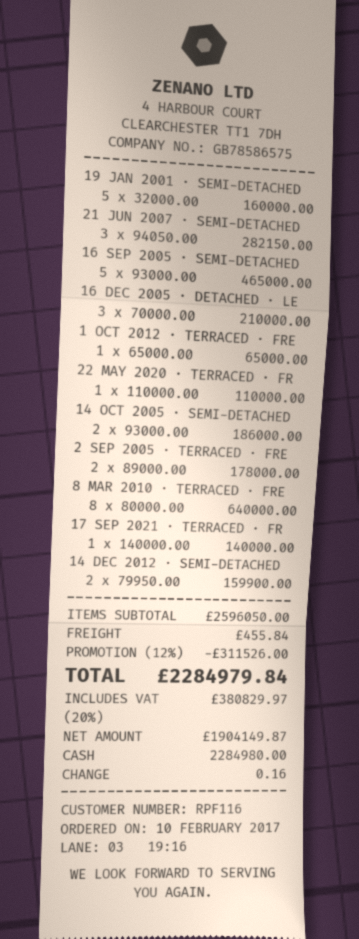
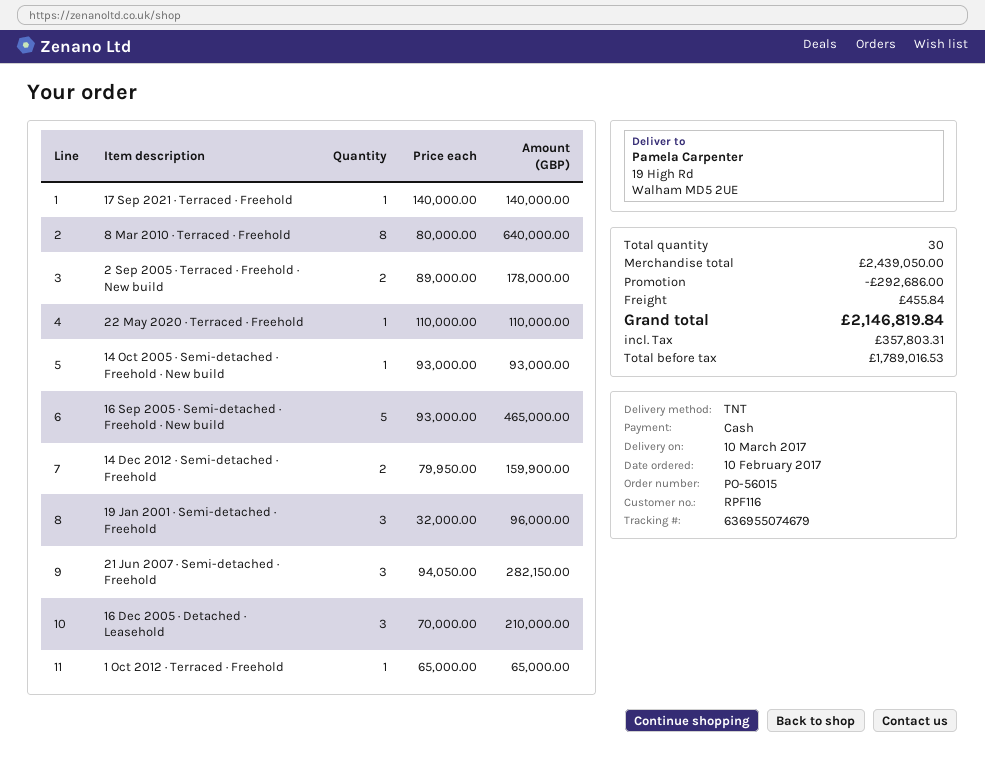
19 JAN 2001 · SEMI-DETACHED: 5 x 32000.00 = 160000.00 -> 3 x 32000.00 = 96000.00
14 OCT 2005 · SEMI-DETACHED: 2 x 93000.00 = 186000.00 -> 1 x 93000.00 = 93000.00
subtotal: 2596050.00 -> 2439050.00
discount: 311526.00 -> 292686.00
net: 1904149.87 -> 1789016.53
tax: 380829.97 -> 357803.31
total: 2284979.84 -> 2146819.84

